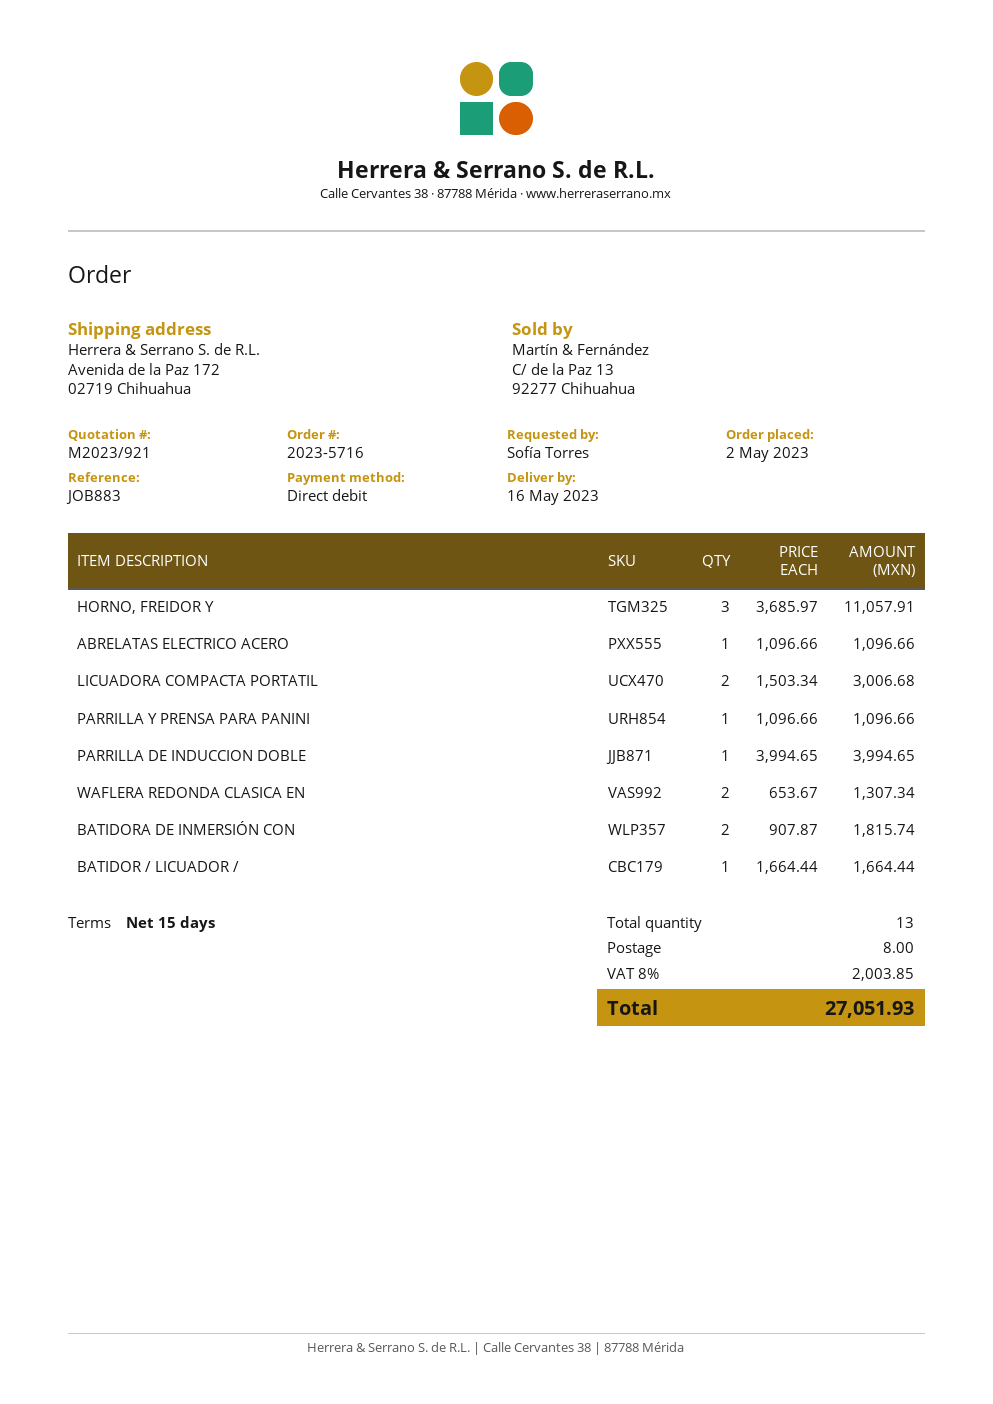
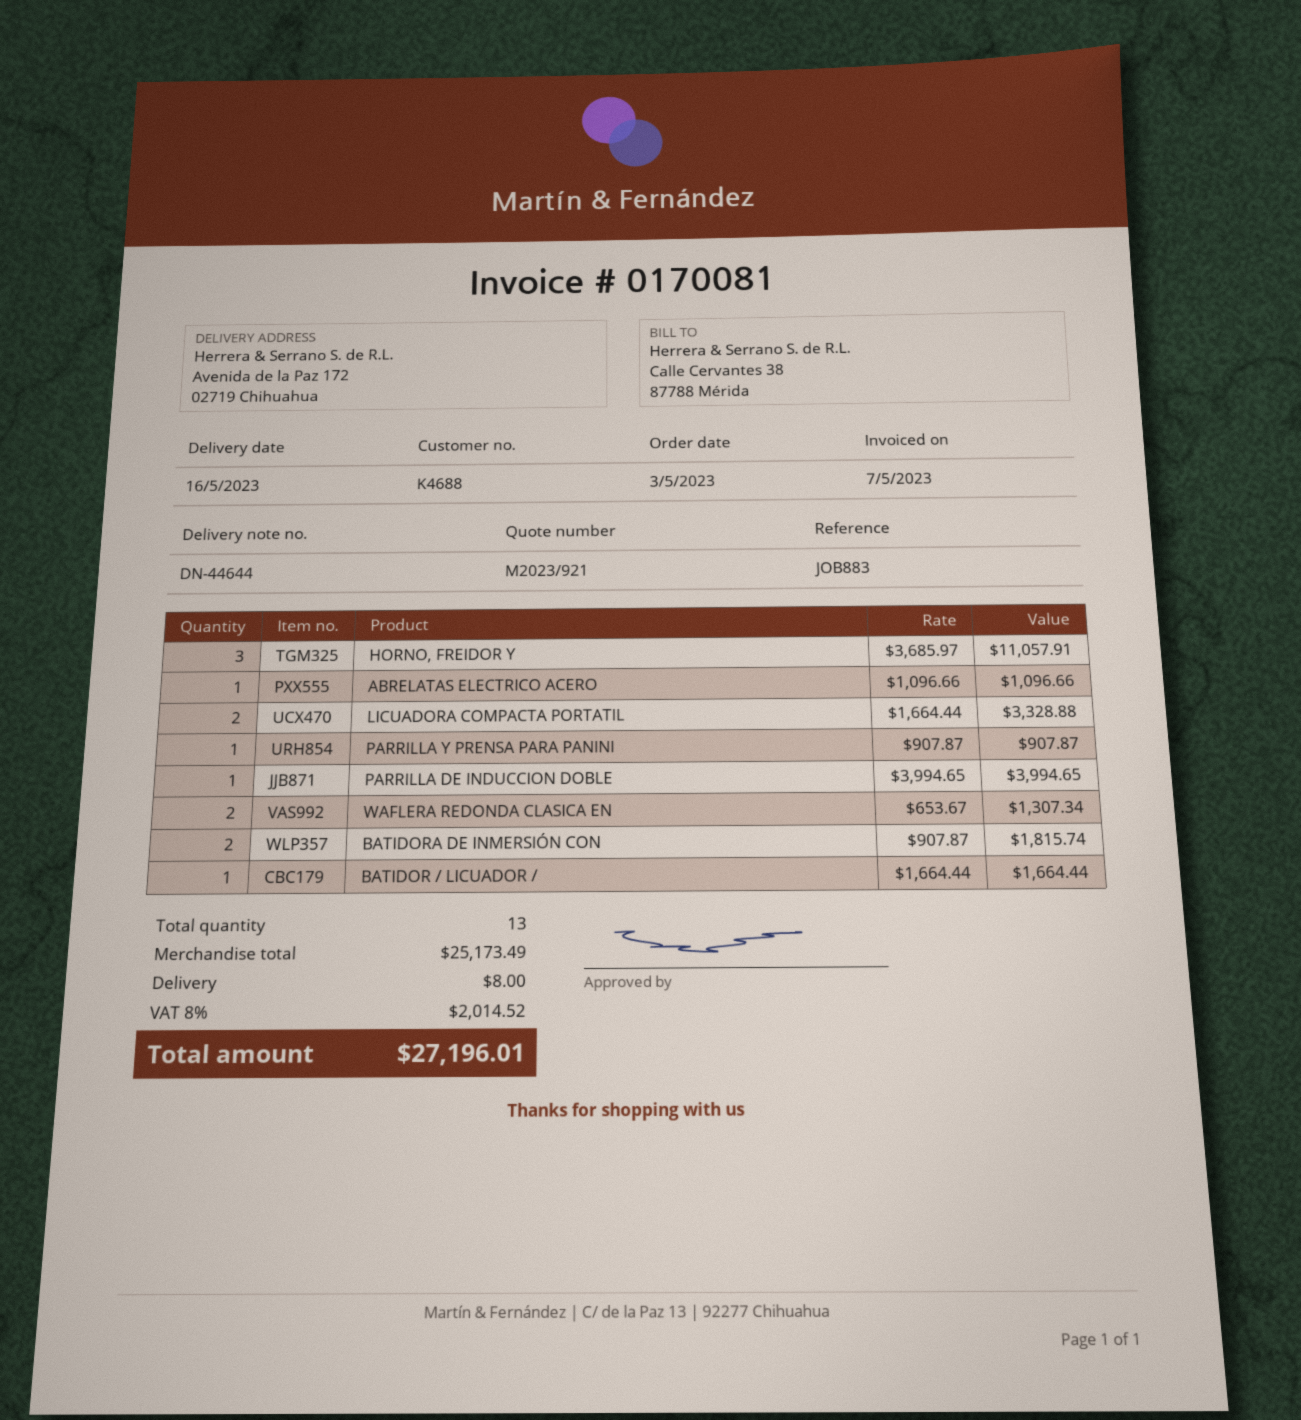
order date: 2023-05-02 -> 2023-05-03
LICUADORA COMPACTA PORTATIL: 2 x 1503.34 = 3006.68 -> 2 x 1664.44 = 3328.88
PARRILLA Y PRENSA PARA PANINI: 1 x 1096.66 = 1096.66 -> 1 x 907.87 = 907.87
tax: 8% = 2003.85 -> 8% = 2014.52
total: 27051.93 -> 27196.01

